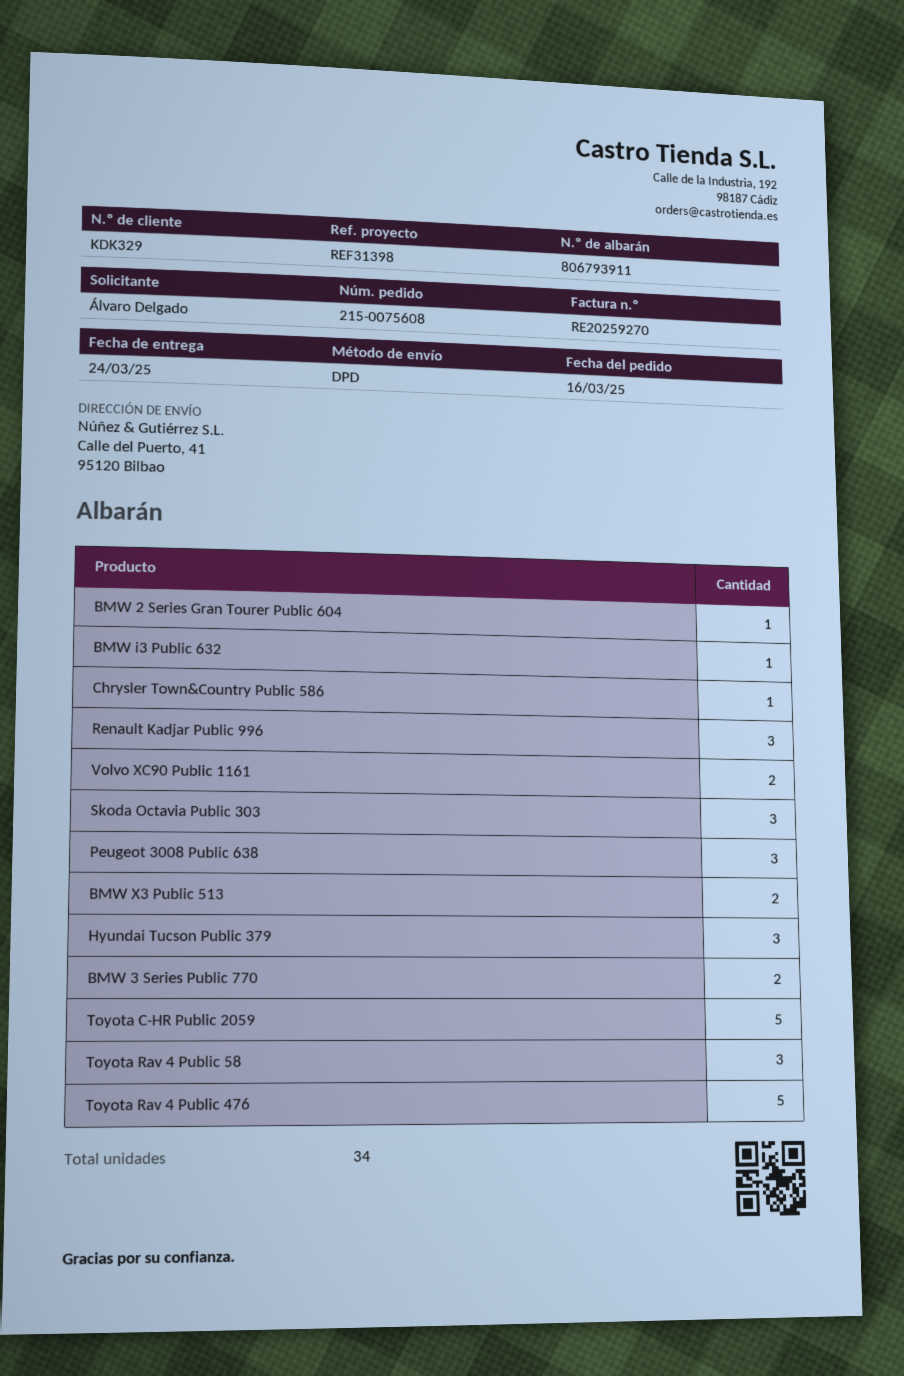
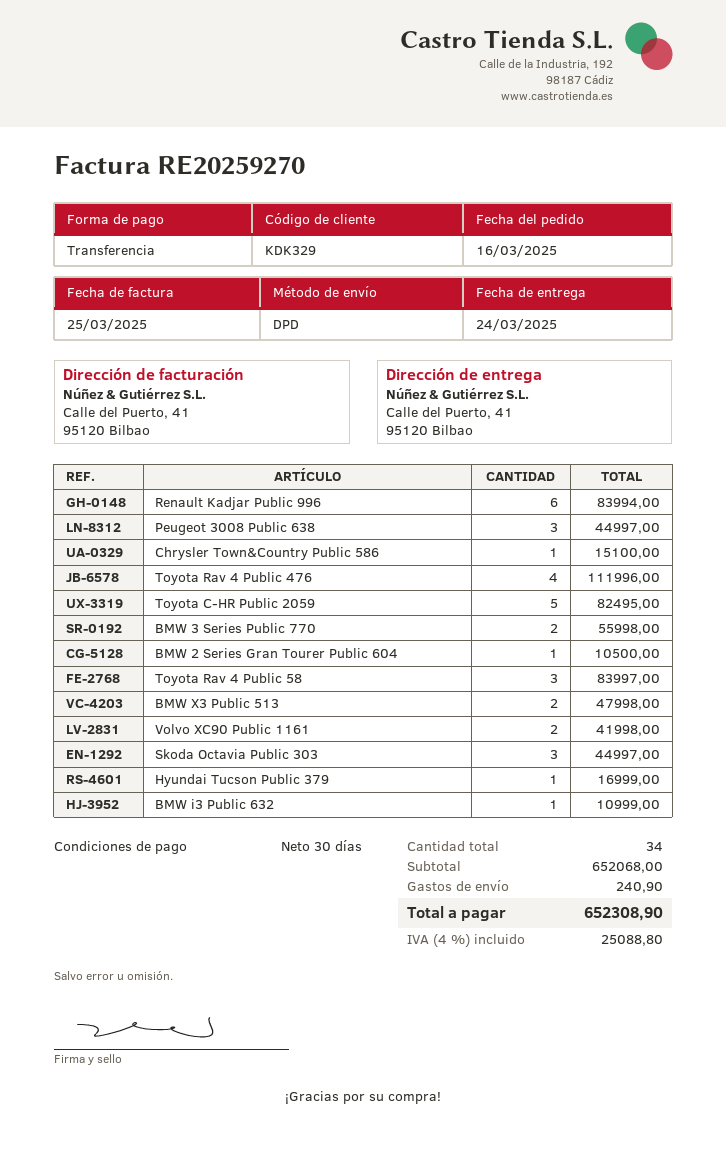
Renault Kadjar Public 996: 3 -> 6
Hyundai Tucson Public 379: 3 -> 1
Toyota Rav 4 Public 476: 5 -> 4

